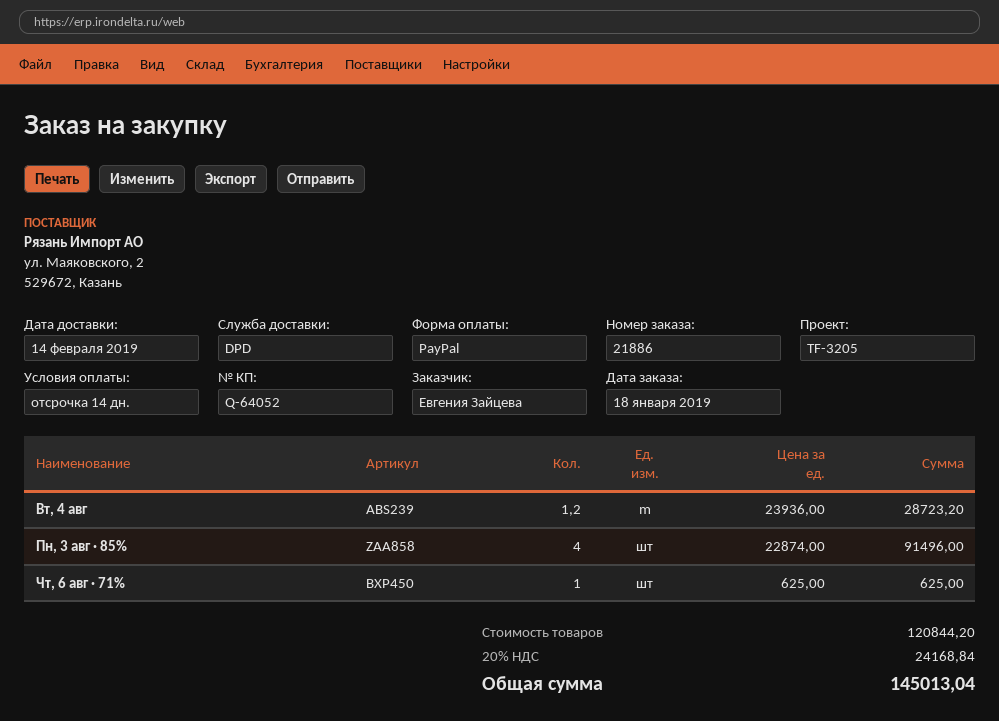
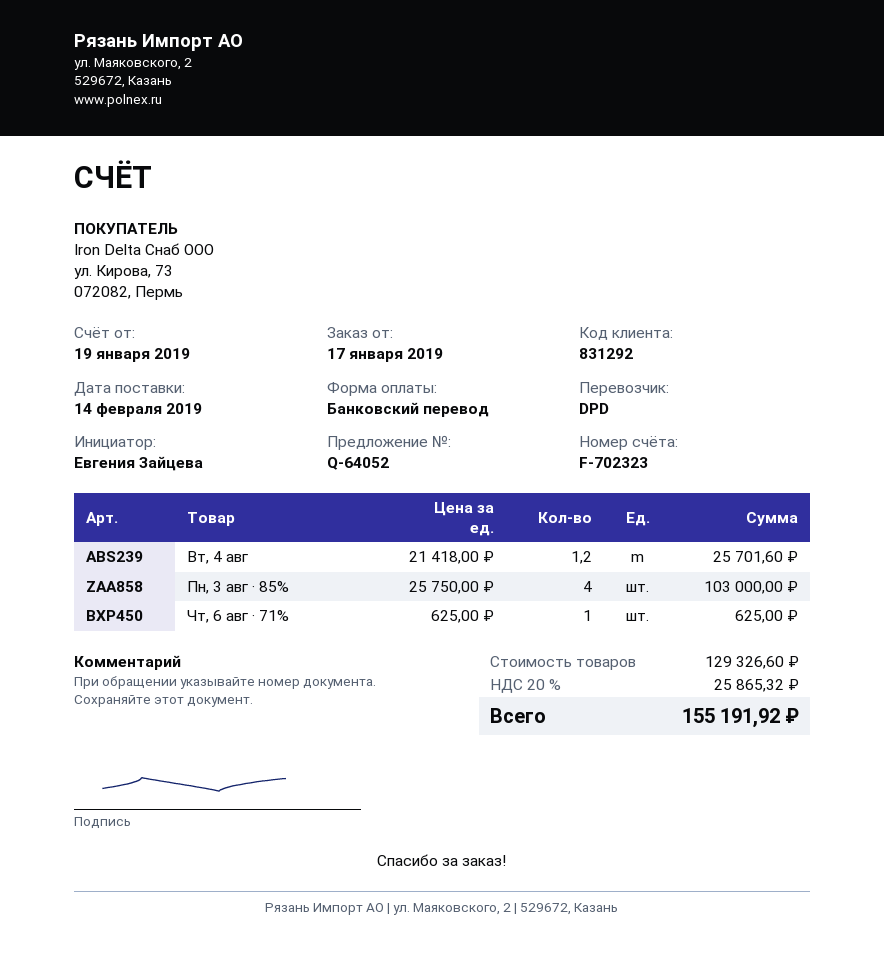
order date: 2019-01-18 -> 2019-01-17
payment method: PayPal -> bank transfer
Вт, 4 авг: 1.2 x 23936.00 = 28723.20 -> 1.2 x 21418.00 = 25701.60
Пн, 3 авг · 85%: 4 x 22874.00 = 91496.00 -> 4 x 25750.00 = 103000.00
subtotal: 120844.20 -> 129326.60
tax: 20% = 24168.84 -> 20% = 25865.32
total: 145013.04 -> 155191.92

